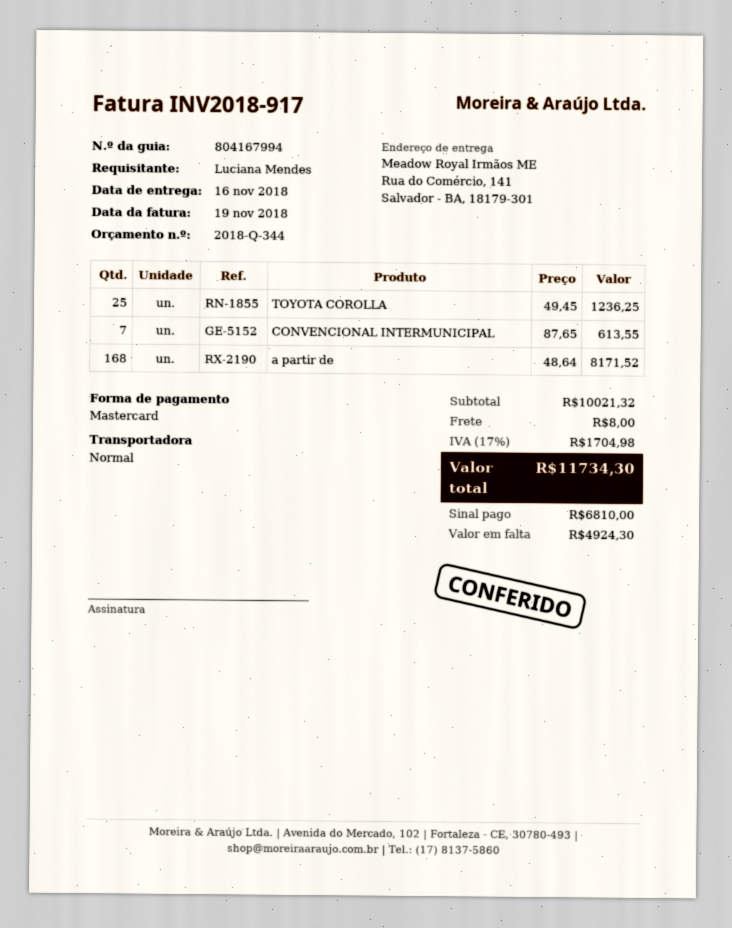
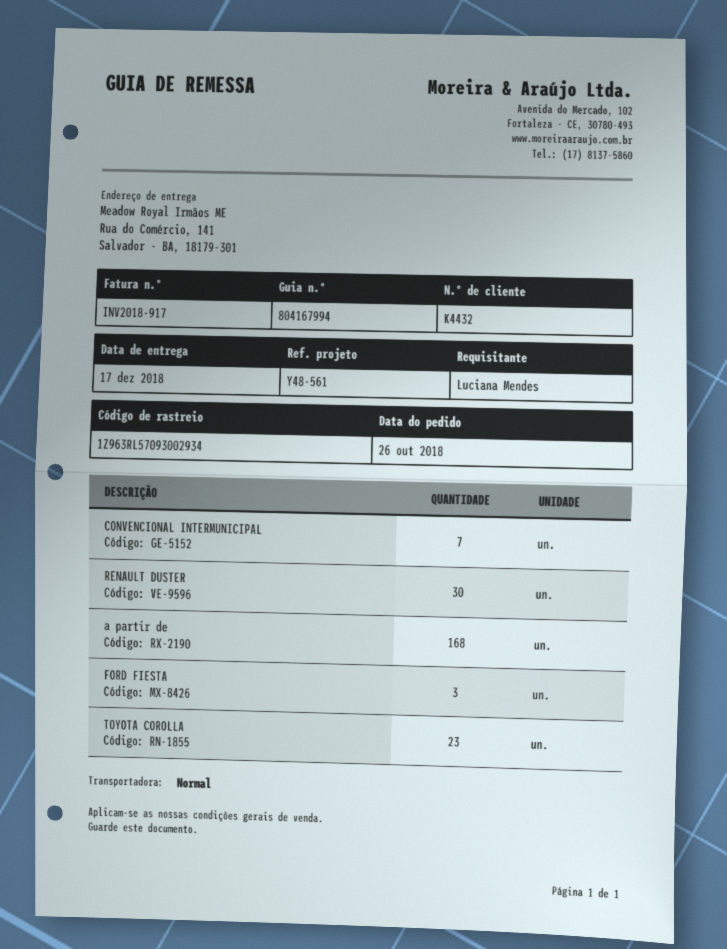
delivery date: 2018-11-16 -> 2018-12-17
TOYOTA COROLLA: 25 -> 23
RENAULT DUSTER: none -> 30
FORD FIESTA: none -> 3

